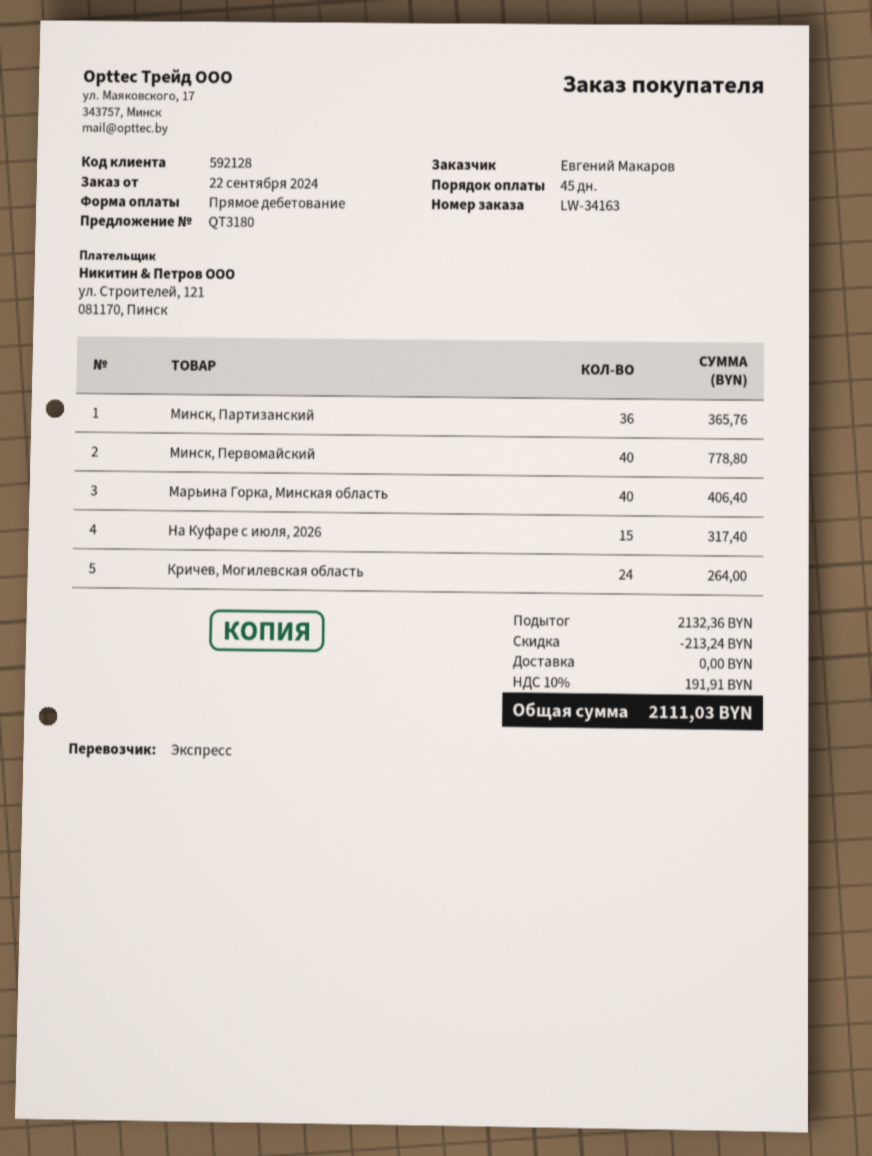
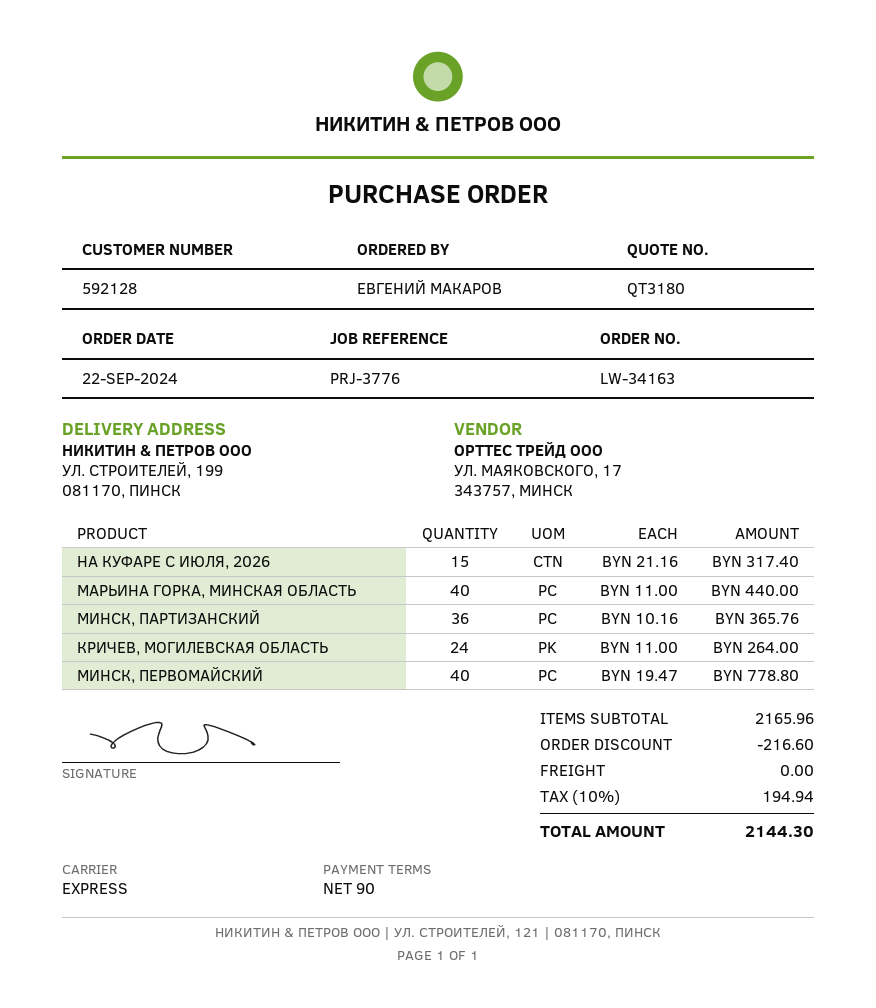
payment terms: 45 days -> 90 days
Марьина Горка, Минская область: 40 for 406.40 -> 40 for 440.00
subtotal: 2132.36 -> 2165.96
discount: 213.24 -> 216.60
tax: 10% = 191.91 -> 10% = 194.94
total: 2111.03 -> 2144.30

